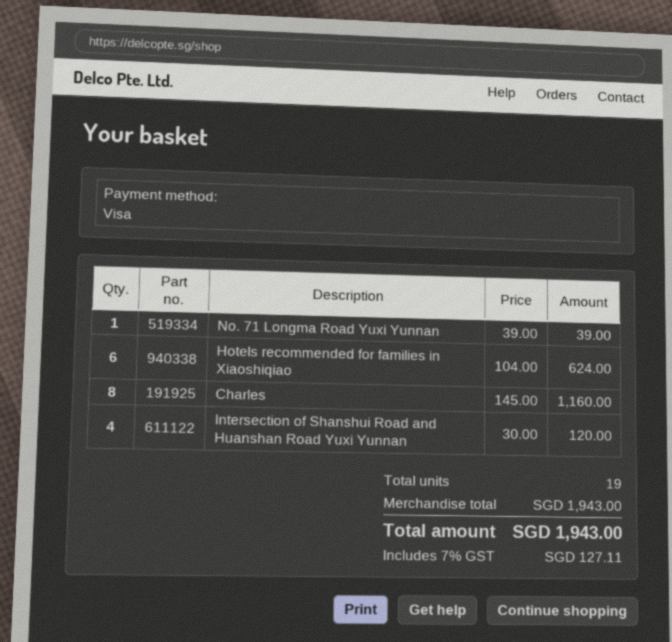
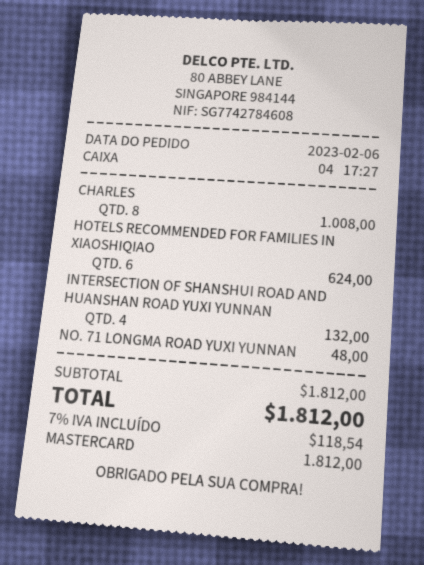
payment method: Visa -> Mastercard
No. 71 Longma Road Yuxi Yunnan: 1 for 39.00 -> 1 for 48.00
Charles: 8 for 1160.00 -> 8 for 1008.00
Intersection of Shanshui Road and Huanshan Road Yuxi Yunnan: 4 for 120.00 -> 4 for 132.00
subtotal: 1943.00 -> 1812.00
tax: 7% = 127.11 -> 7% = 118.54
total: 1943.00 -> 1812.00

